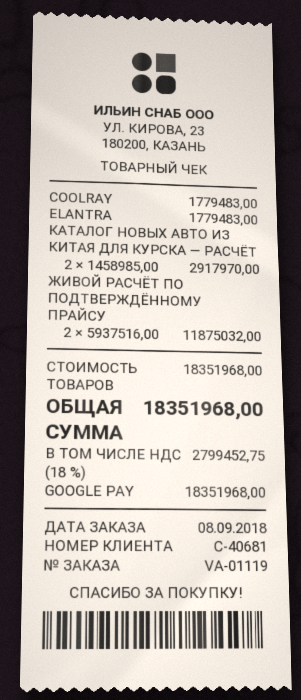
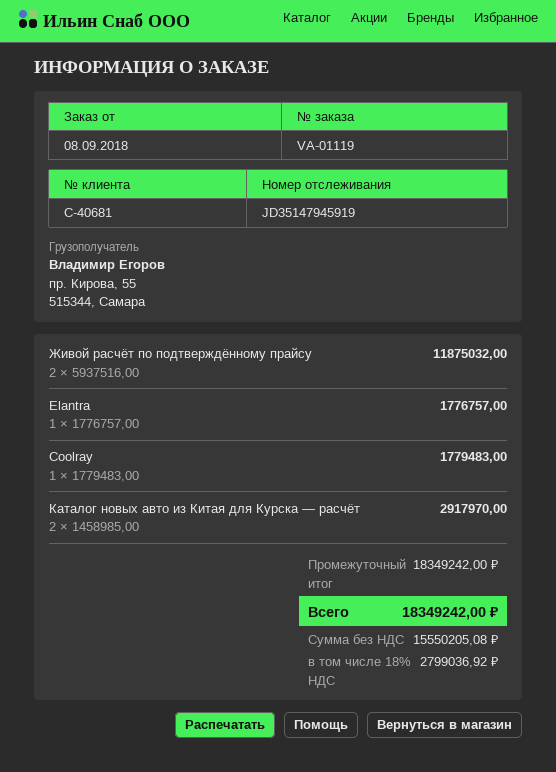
ELANTRA: 1 x 1779483.00 = 1779483.00 -> 1 x 1776757.00 = 1776757.00
subtotal: 18351968.00 -> 18349242.00
tax: 18% = 2799452.75 -> 18% = 2799036.92
total: 18351968.00 -> 18349242.00

